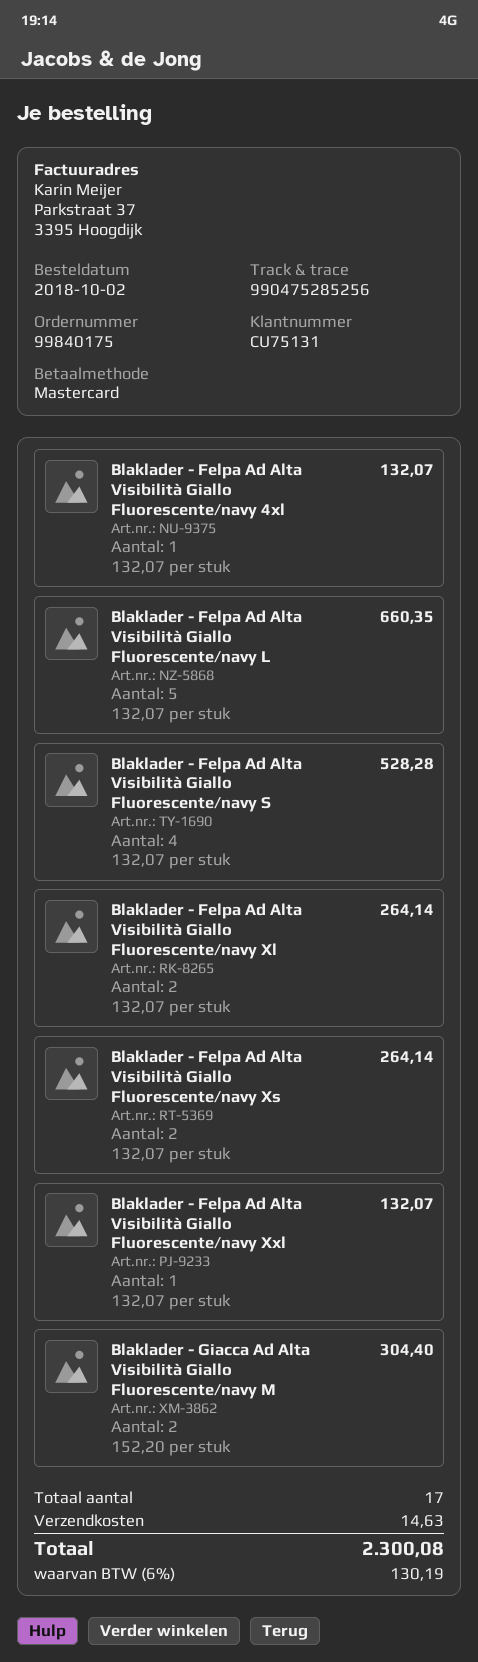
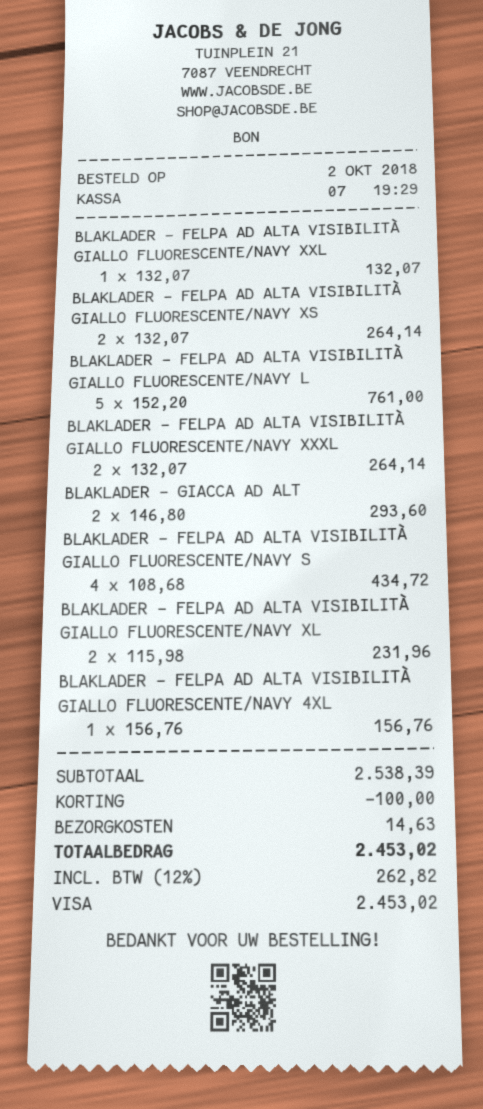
payment method: Mastercard -> Visa
Blaklader - Felpa Ad Alta Visibilità Giallo Fluorescente/navy 4xl: 1 x 132.07 = 132.07 -> 1 x 156.76 = 156.76
Blaklader - Felpa Ad Alta Visibilità Giallo Fluorescente/navy L: 5 x 132.07 = 660.35 -> 5 x 152.20 = 761.00
Blaklader - Felpa Ad Alta Visibilità Giallo Fluorescente/navy S: 4 x 132.07 = 528.28 -> 4 x 108.68 = 434.72
Blaklader - Felpa Ad Alta Visibilità Giallo Fluorescente/navy Xl: 2 x 132.07 = 264.14 -> 2 x 115.98 = 231.96
Blaklader - Giacca Ad Alta Visibilità Giallo Fluorescente/navy M: 2 x 152.20 = 304.40 -> 2 x 146.80 = 293.60
BLAKLADER - FELPA AD ALTA VISIBILITÀ GIALLO FLUORESCENTE/NAVY XXXL: none -> 2 x 132.07 = 264.14
discount: none -> 100.00
tax: 6% = 130.19 -> 12% = 262.82
total: 2300.08 -> 2453.02

